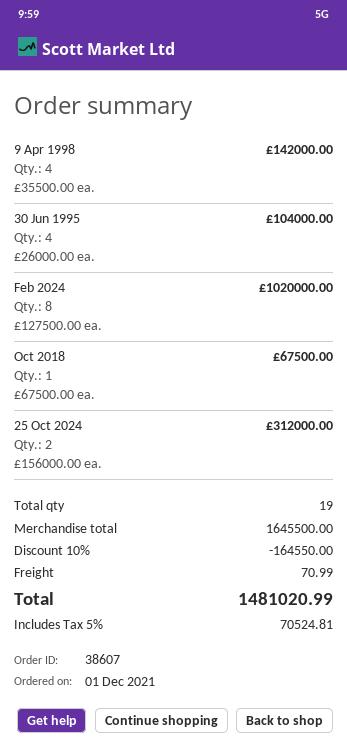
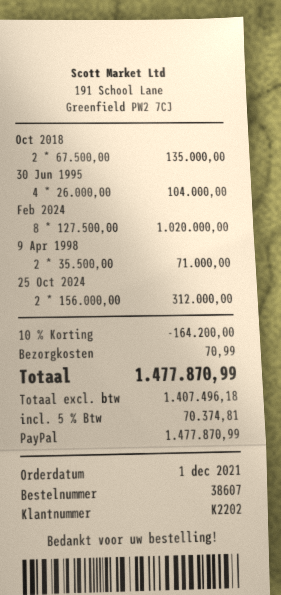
9 Apr 1998: 4 x 35500.00 = 142000.00 -> 2 x 35500.00 = 71000.00
Oct 2018: 1 x 67500.00 = 67500.00 -> 2 x 67500.00 = 135000.00
discount: 10% = 164550.00 -> 10% = 164200.00
tax: 5% = 70524.81 -> 5% = 70374.81
total: 1481020.99 -> 1477870.99

